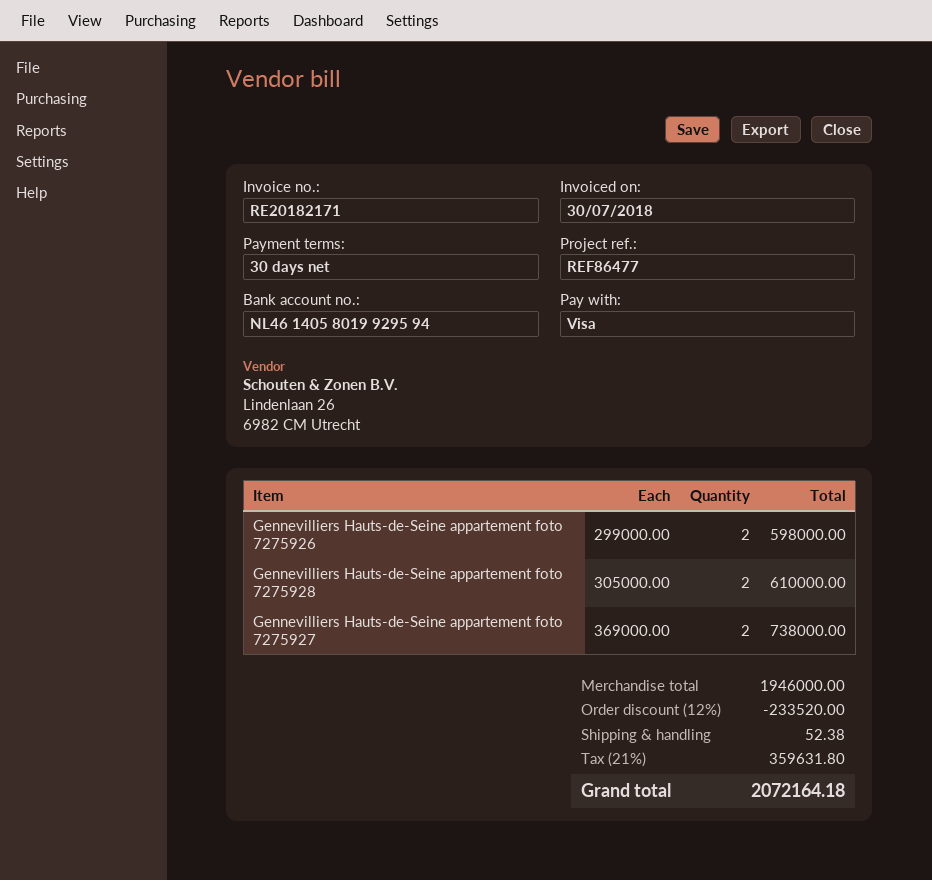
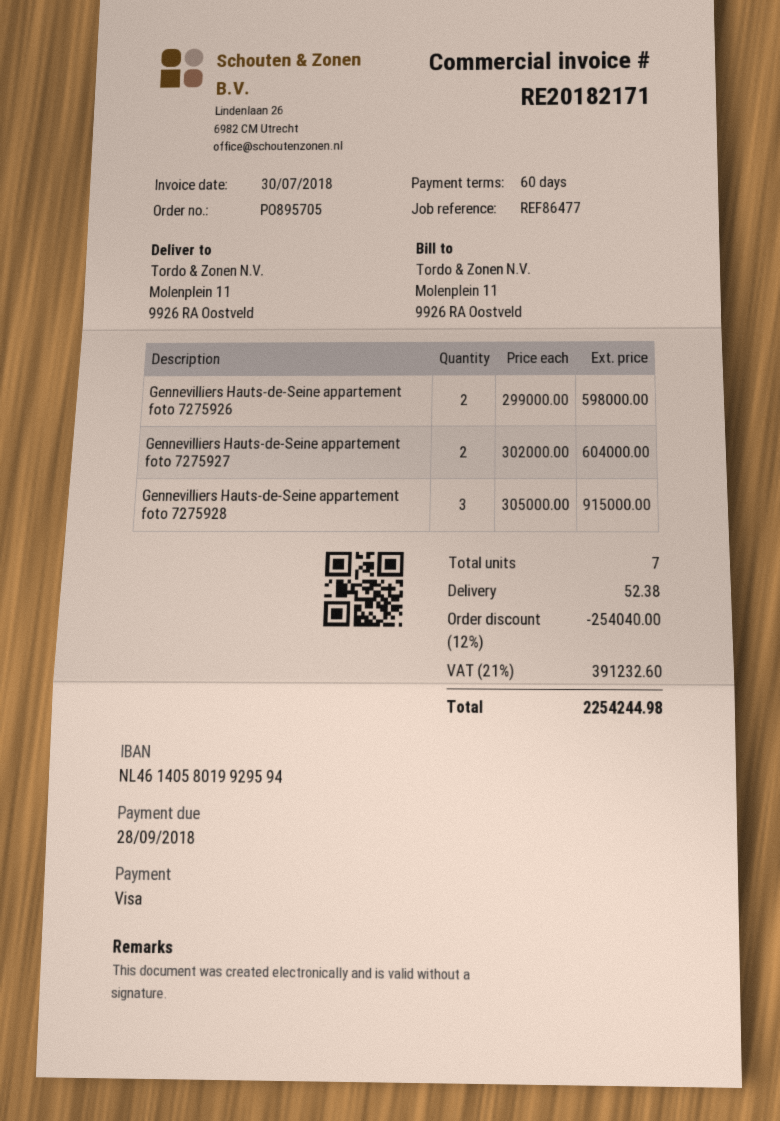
payment terms: 30 days -> 60 days
Gennevilliers Hauts-de-Seine appartement foto 7275928: 2 x 305000.00 = 610000.00 -> 3 x 305000.00 = 915000.00
Gennevilliers Hauts-de-Seine appartement foto 7275927: 2 x 369000.00 = 738000.00 -> 2 x 302000.00 = 604000.00
discount: 12% = 233520.00 -> 12% = 254040.00
tax: 21% = 359631.80 -> 21% = 391232.60
total: 2072164.18 -> 2254244.98

